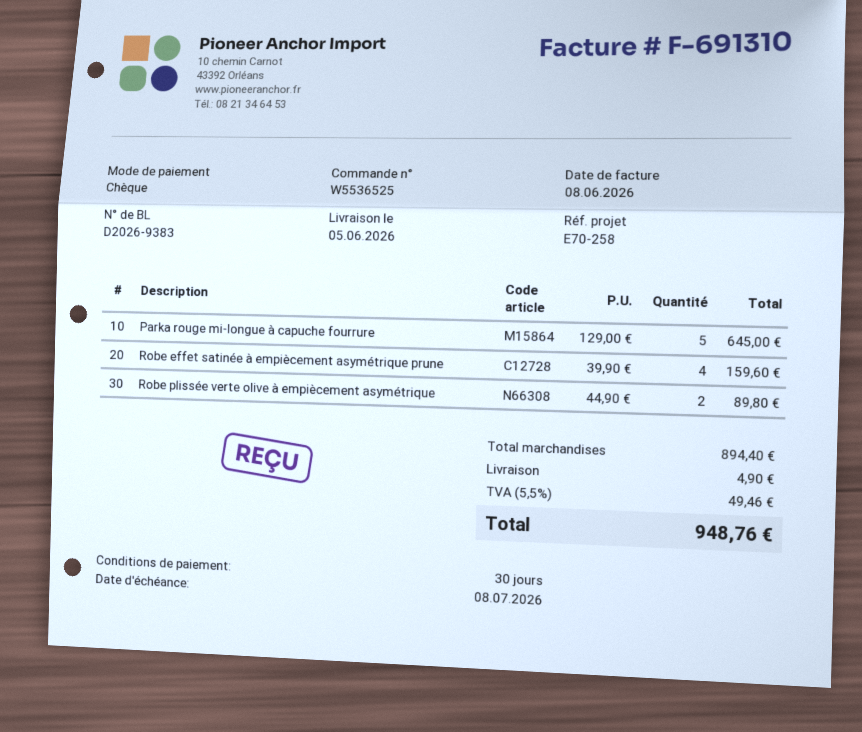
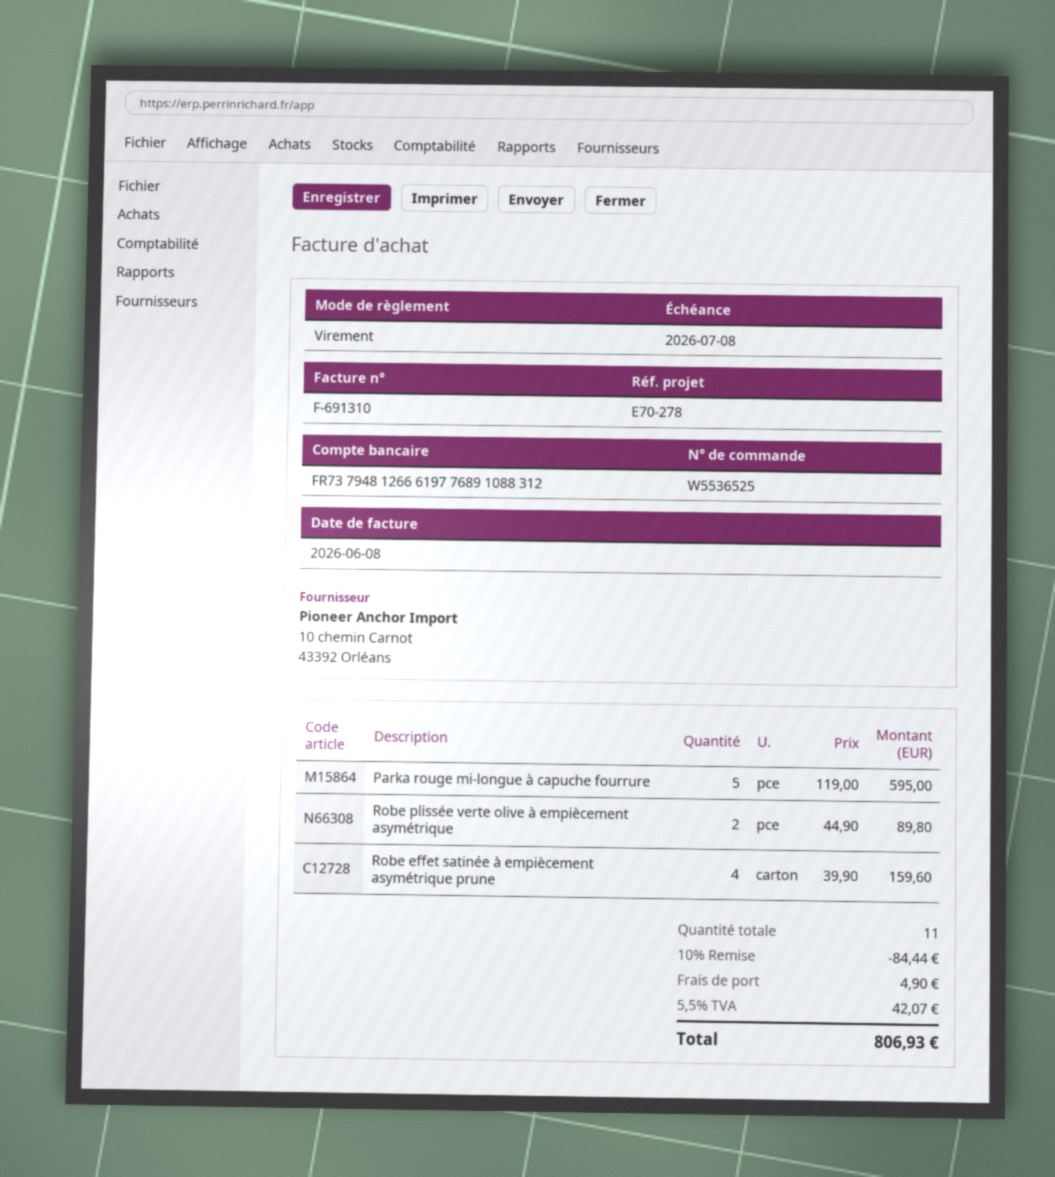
reference: E70-258 -> E70-278
payment method: cheque -> bank transfer
Parka rouge mi-longue à capuche fourrure: 5 x 129.00 = 645.00 -> 5 x 119.00 = 595.00
discount: none -> 10% = 84.44
tax: 5.5% = 49.46 -> 5.5% = 42.07
total: 948.76 -> 806.93

